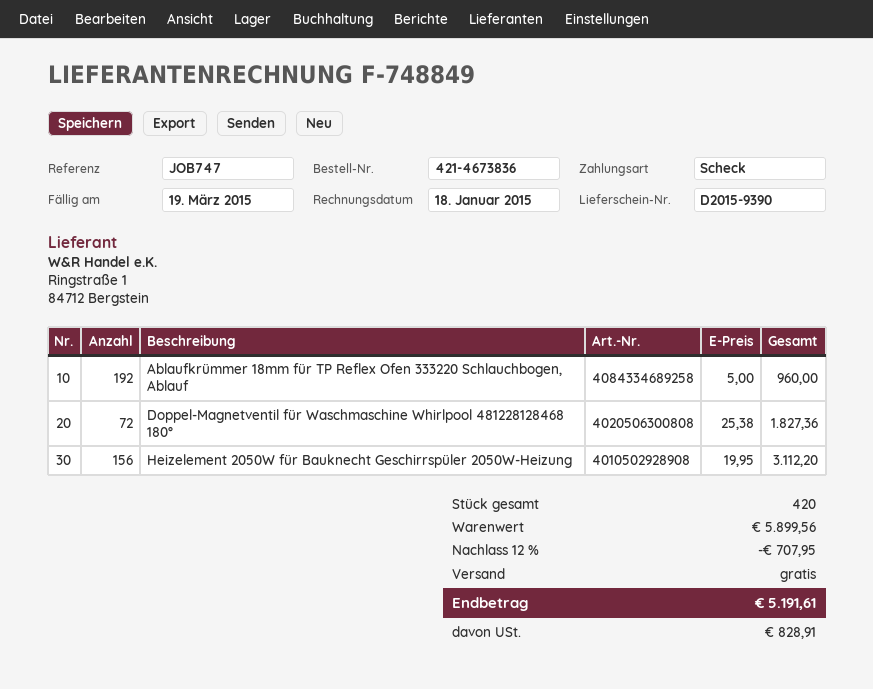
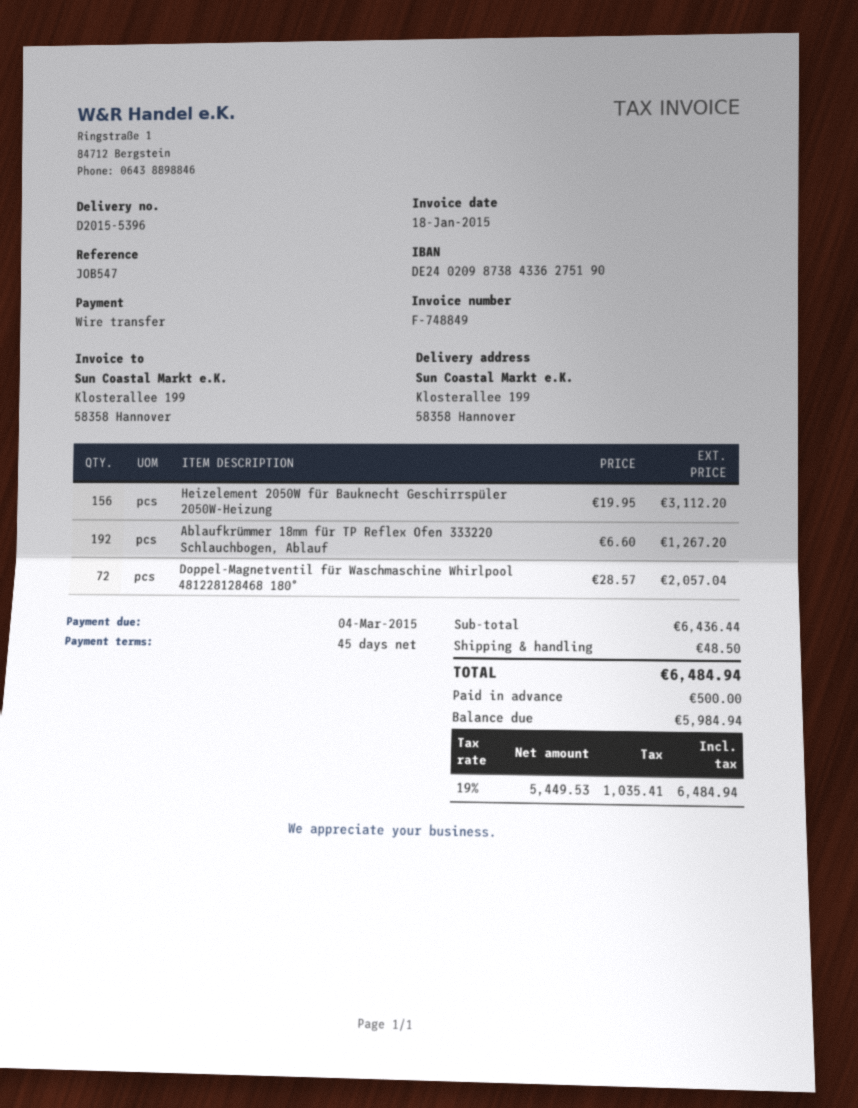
delivery note number: D2015-9390 -> D2015-5396
due date: 2015-03-19 -> 2015-03-04
reference: JOB747 -> JOB547
payment method: cheque -> bank transfer
Ablaufkrümmer 18mm für TP Reflex Ofen 333220 Schlauchbogen, Ablauf: 192 x 5.00 = 960.00 -> 192 x 6.60 = 1267.20
Doppel-Magnetventil für Waschmaschine Whirlpool 481228128468 180°: 72 x 25.38 = 1827.36 -> 72 x 28.57 = 2057.04
subtotal: 5899.56 -> 6436.44
discount: 12% = 707.95 -> none
shipping: 0.00 -> 48.50
tax: 828.91 -> 1035.41
total: 5191.61 -> 6484.94

